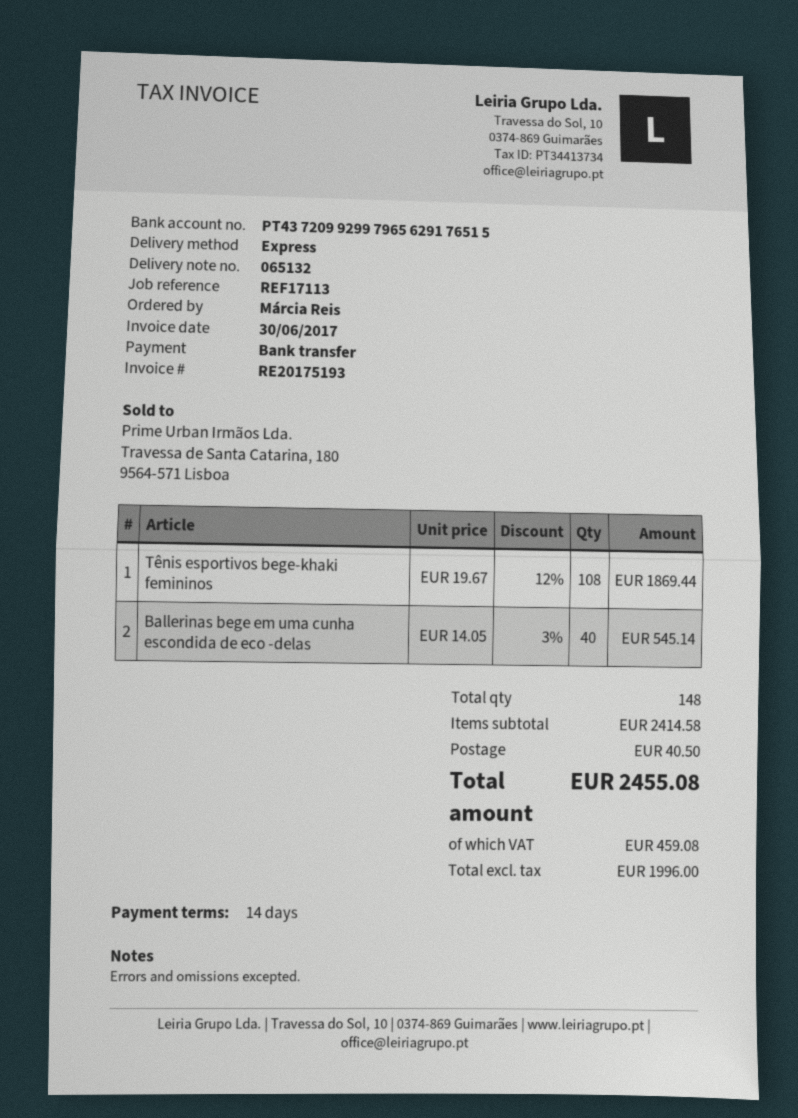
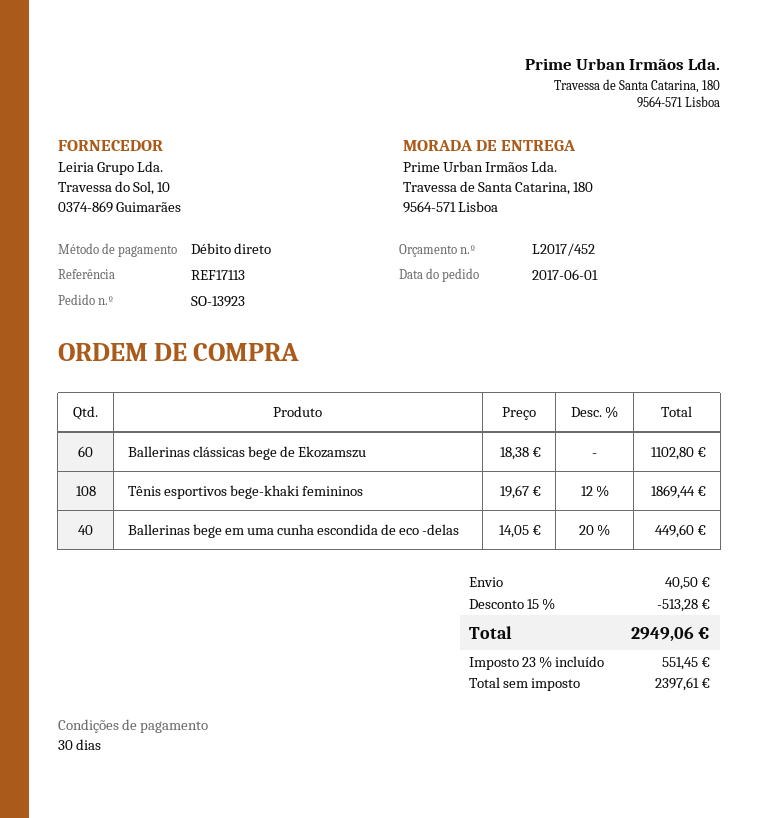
payment terms: 14 days -> 30 days
payment method: bank transfer -> direct debit
Ballerinas bege em uma cunha escondida de eco -delas: 40 x 14.05 - 3% = 545.14 -> 40 x 14.05 - 20% = 449.60
Ballerinas clássicas bege de Ekozamszu: none -> 60 x 18.38 = 1102.80
discount: none -> 15% = 513.28
net: 1996.00 -> 2397.61
tax: 459.08 -> 551.45
total: 2455.08 -> 2949.06

